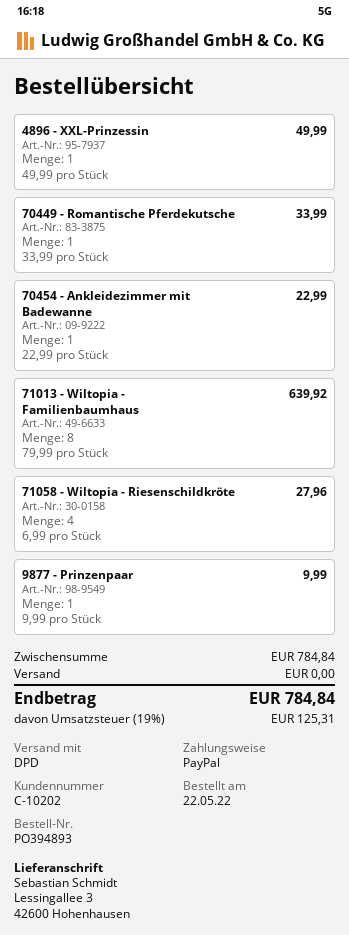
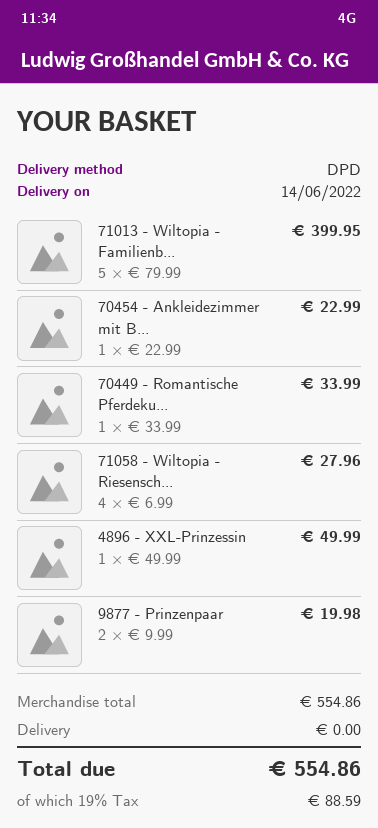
71013 - Wiltopia - Familienbaumhaus: 8 x 79.99 = 639.92 -> 5 x 79.99 = 399.95
9877 - Prinzenpaar: 1 x 9.99 = 9.99 -> 2 x 9.99 = 19.98
subtotal: 784.84 -> 554.86
tax: 19% = 125.31 -> 19% = 88.59
total: 784.84 -> 554.86

